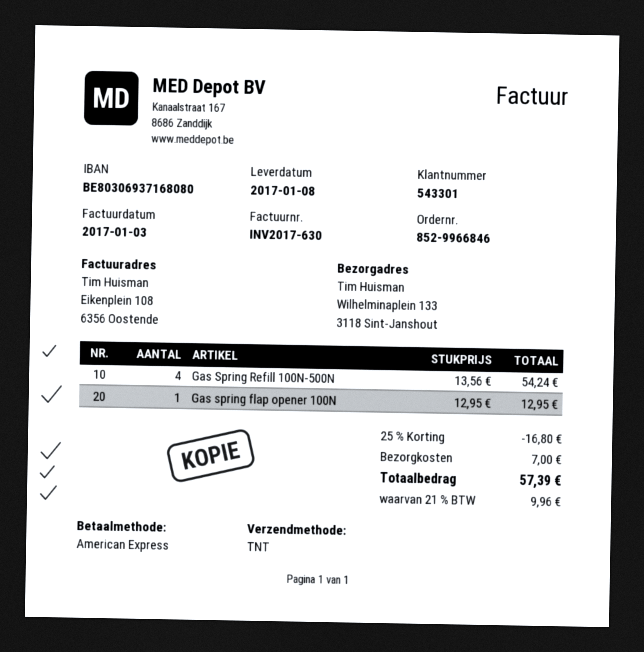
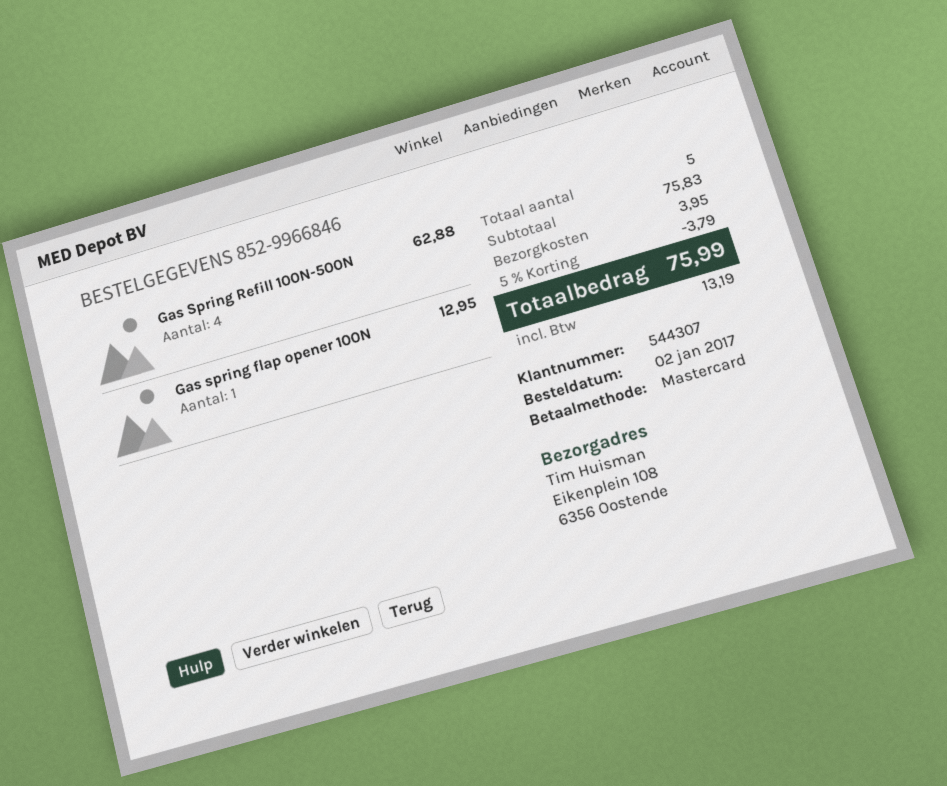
customer number: 543301 -> 544307
payment method: American Express -> Mastercard
ship to: Wilhelminaplein 133, 3118 Sint-Janshout -> Eikenplein 108, 6356 Oostende
Gas Spring Refill 100N-500N: 4 for 54.24 -> 4 for 62.88
discount: 25% = 16.80 -> 5% = 3.79
shipping: 7.00 -> 3.95
tax: 9.96 -> 13.19
total: 57.39 -> 75.99

